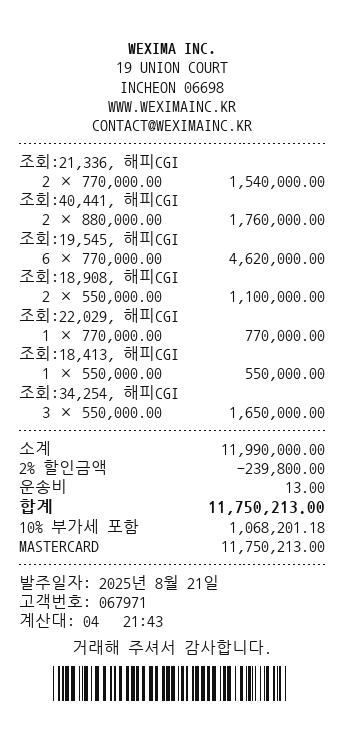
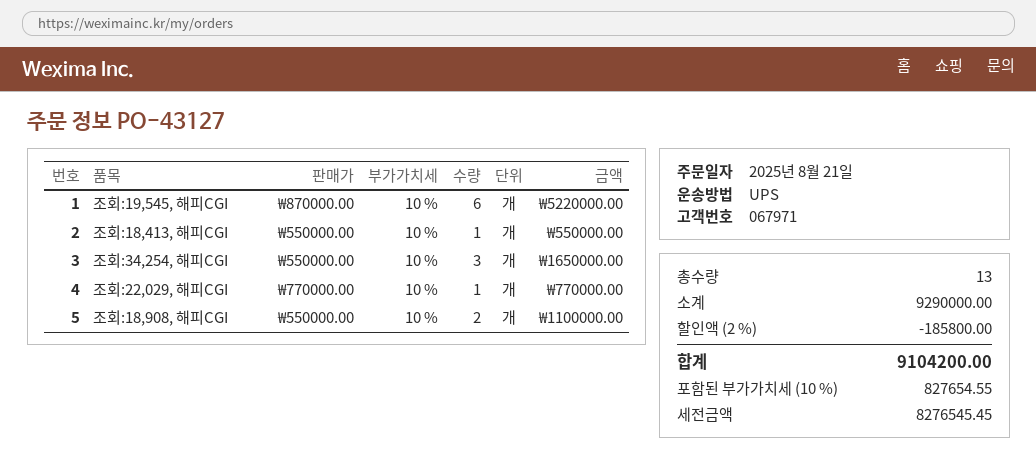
조회:21,336, 해피CGI: 2 x 770000.00 = 1540000.00 -> none
조회:40,441, 해피CGI: 2 x 880000.00 = 1760000.00 -> none
조회:19,545, 해피CGI: 6 x 770000.00 = 4620000.00 -> 6 x 870000.00 = 5220000.00
subtotal: 11990000.00 -> 9290000.00
discount: 2% = 239800.00 -> 2% = 185800.00
shipping: 13.00 -> none
tax: 10% = 1068201.18 -> 10% = 827654.55
total: 11750213.00 -> 9104200.00

